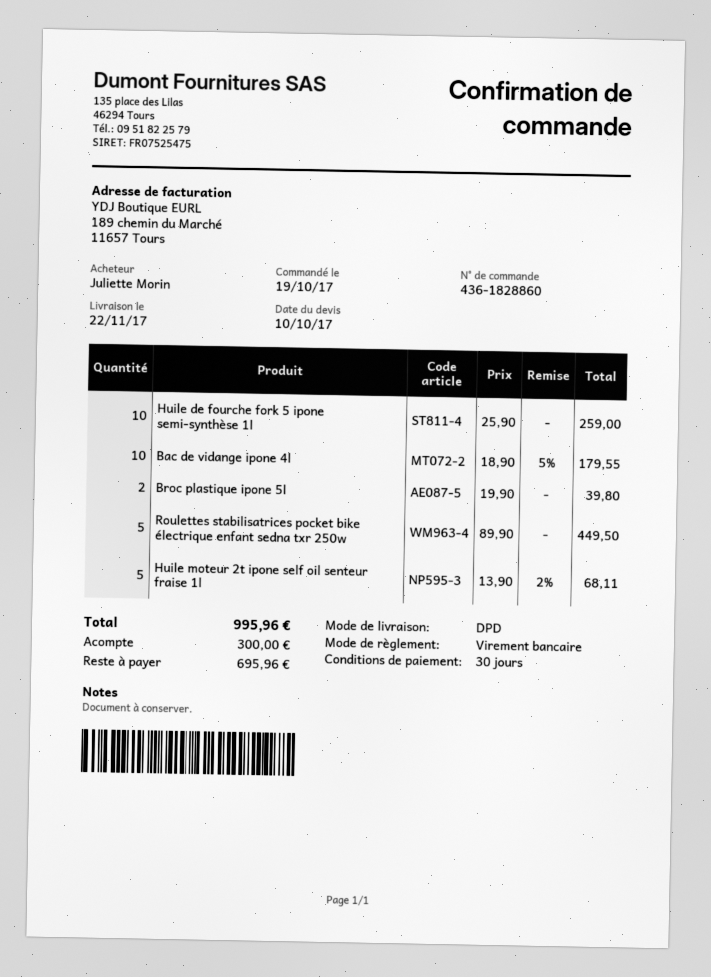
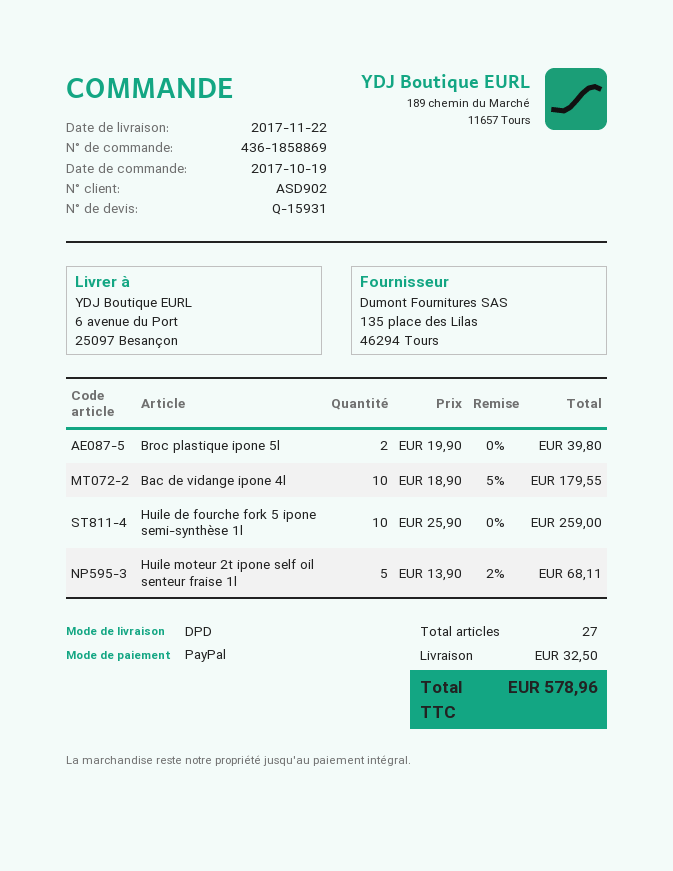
order number: 436-1828860 -> 436-1858869
payment method: bank transfer -> PayPal
Roulettes stabilisatrices pocket bike électrique enfant sedna txr 250w: 5 x 89.90 = 449.50 -> none
shipping: none -> 32.50
total: 995.96 -> 578.96

